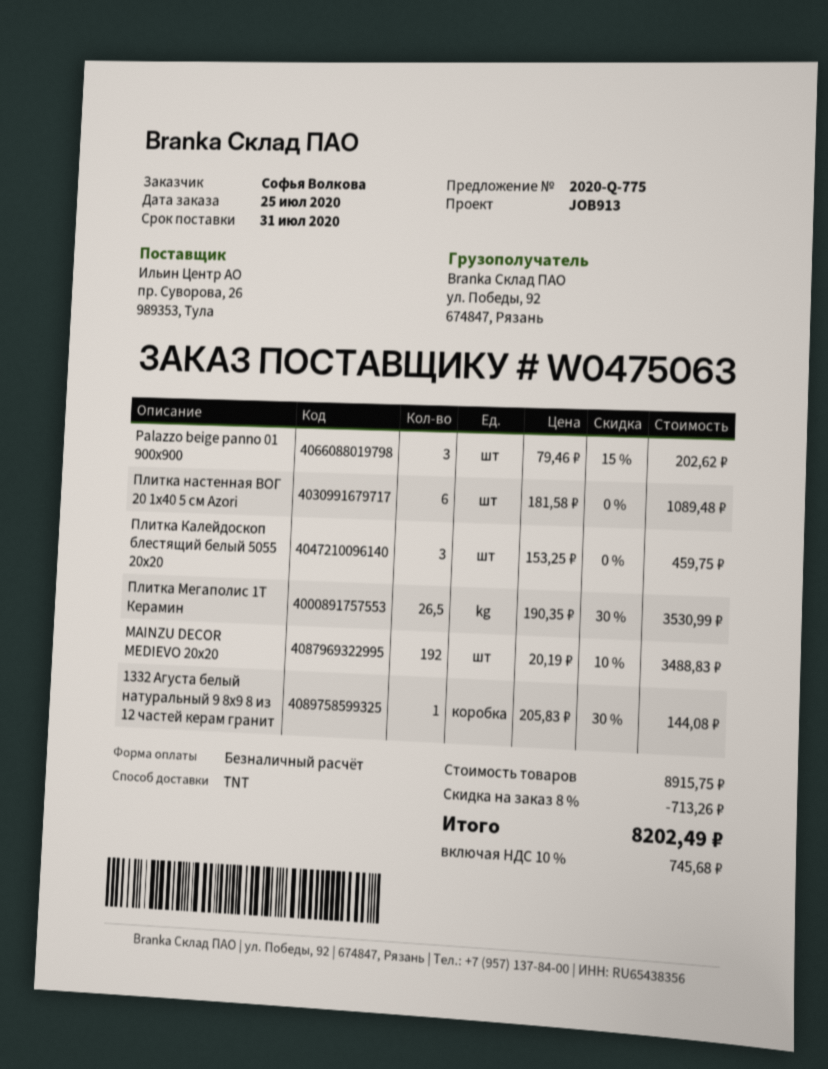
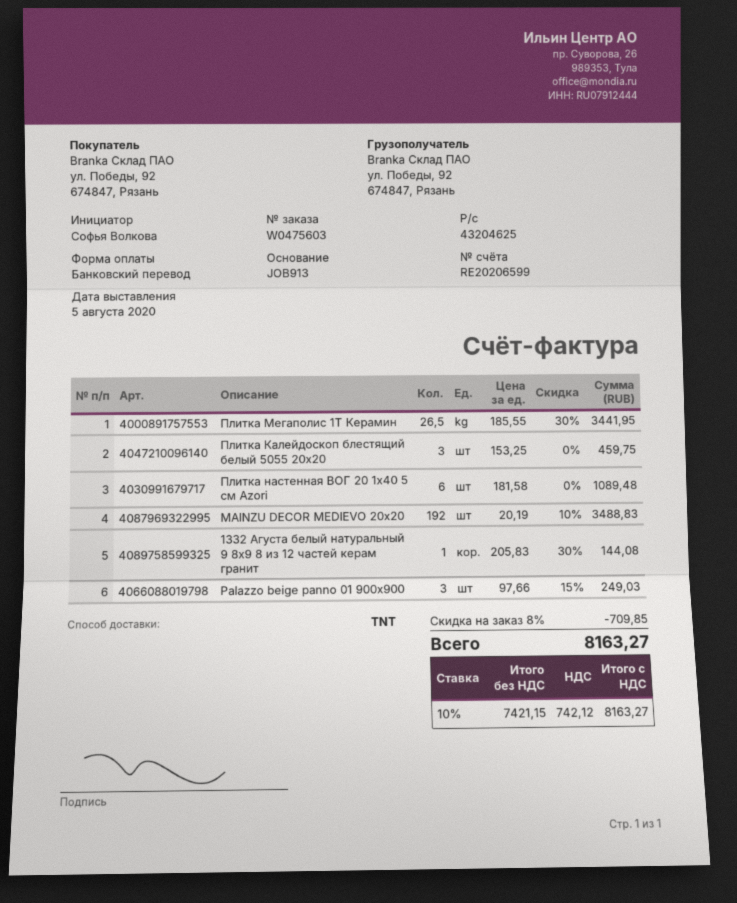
order number: W0475063 -> W0475603
Palazzo beige panno 01 900х900: 3 x 79.46 - 15% = 202.62 -> 3 x 97.66 - 15% = 249.03
Плитка Мегаполис 1Т Керамин: 26.5 x 190.35 - 30% = 3530.99 -> 26.5 x 185.55 - 30% = 3441.95
discount: 8% = 713.26 -> 8% = 709.85
tax: 10% = 745.68 -> 10% = 742.12
total: 8202.49 -> 8163.27

